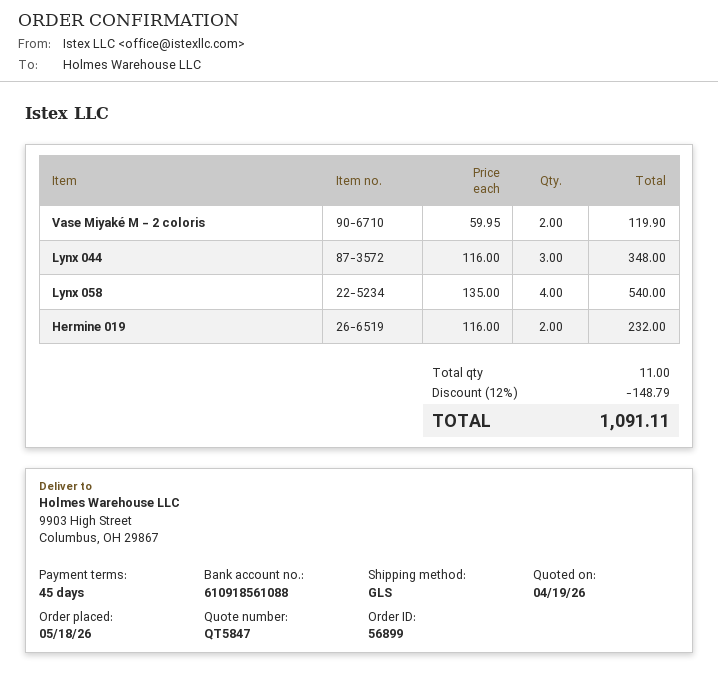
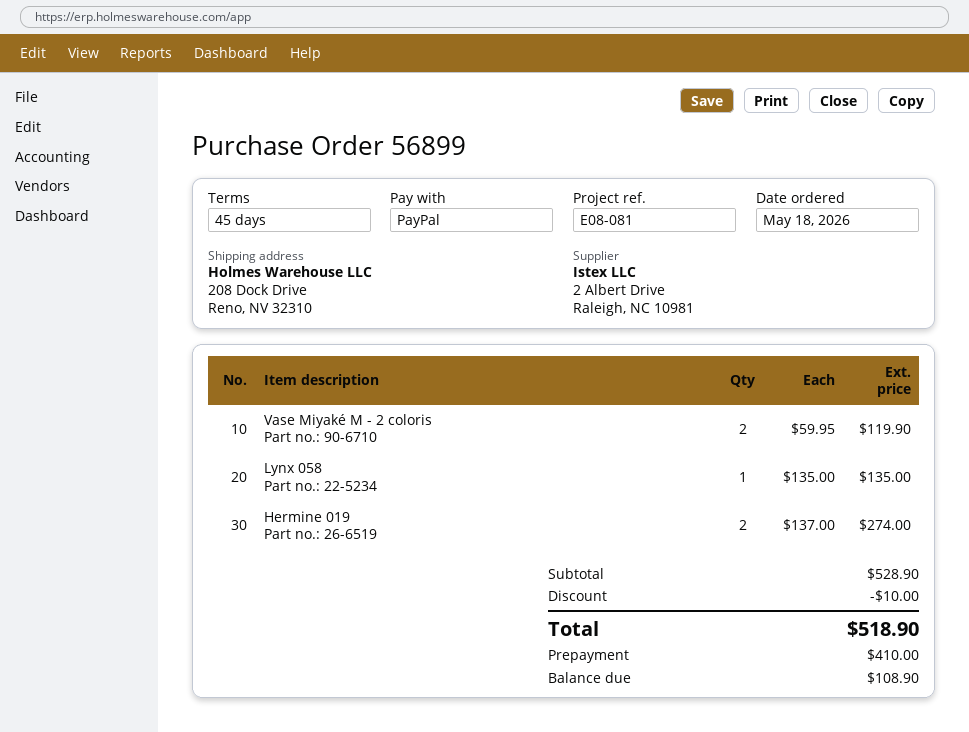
ship to: 9903 High Street, Columbus, OH 29867 -> 208 Dock Drive, Reno, NV 32310
Lynx 044: 3 x 116.00 = 348.00 -> none
Lynx 058: 4 x 135.00 = 540.00 -> 1 x 135.00 = 135.00
Hermine 019: 2 x 116.00 = 232.00 -> 2 x 137.00 = 274.00
discount: 148.79 -> 10.00
total: 1091.11 -> 518.90

